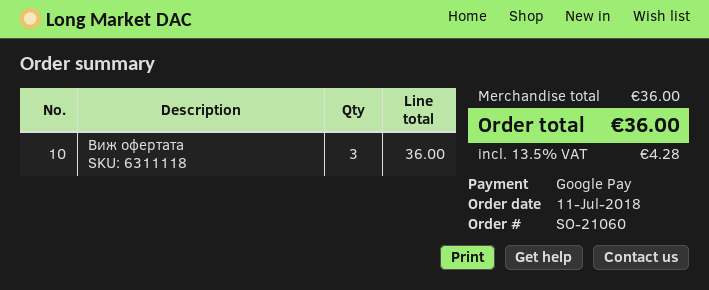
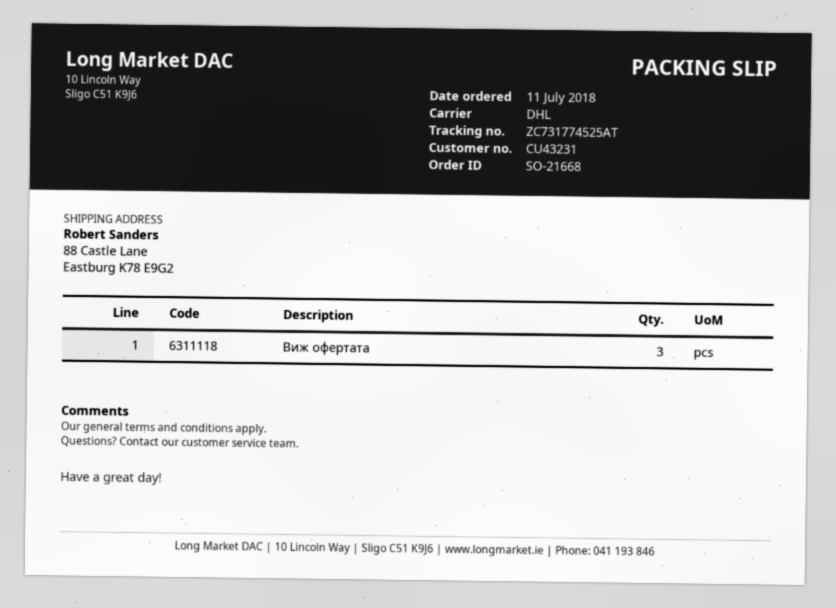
order number: SO-21060 -> SO-21668

